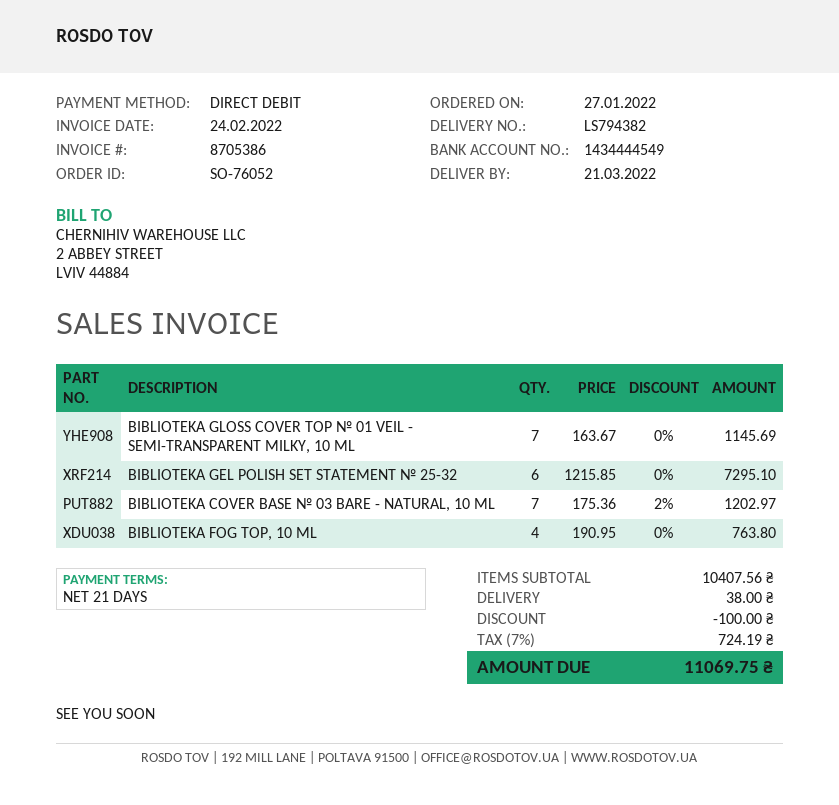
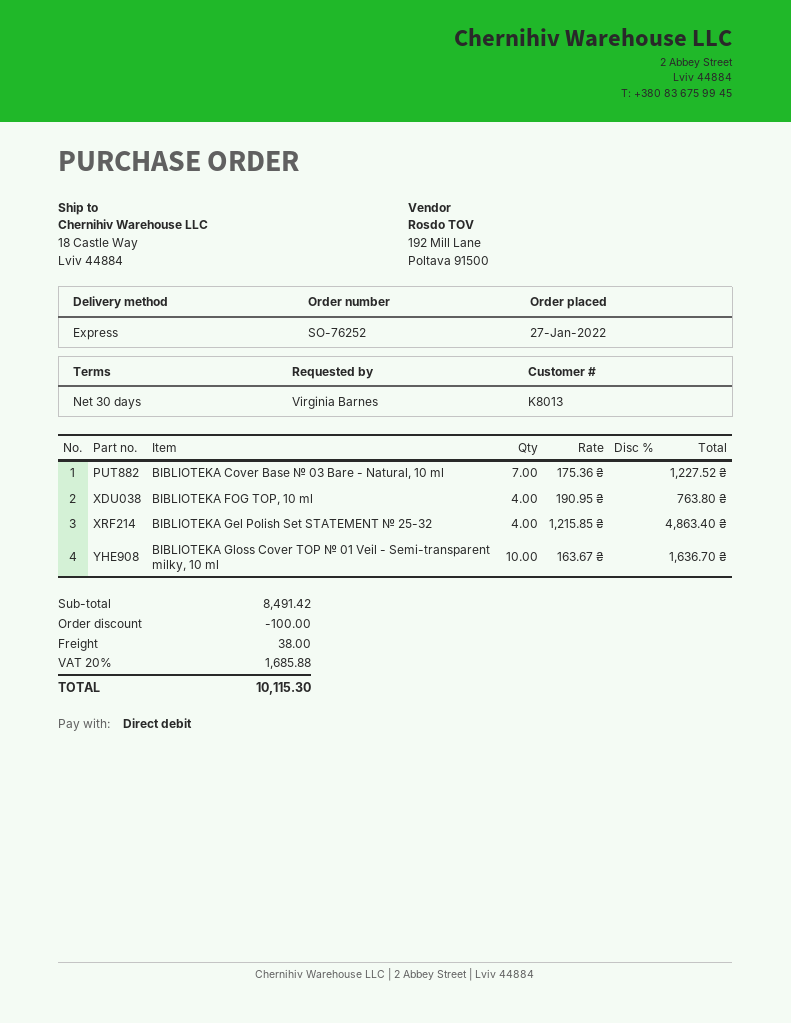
order number: SO-76052 -> SO-76252
payment terms: 21 days -> 30 days
BIBLIOTEKA GLOSS COVER TOP № 01 VEIL - SEMI-TRANSPARENT MILKY, 10 ML: 7 x 163.67 = 1145.69 -> 10 x 163.67 = 1636.70
BIBLIOTEKA GEL POLISH SET STATEMENT № 25-32: 6 x 1215.85 = 7295.10 -> 4 x 1215.85 = 4863.40
BIBLIOTEKA COVER BASE № 03 BARE - NATURAL, 10 ML: 7 x 175.36 - 2% = 1202.97 -> 7 x 175.36 = 1227.52
subtotal: 10407.56 -> 8491.42
tax: 7% = 724.19 -> 20% = 1685.88
total: 11069.75 -> 10115.30

